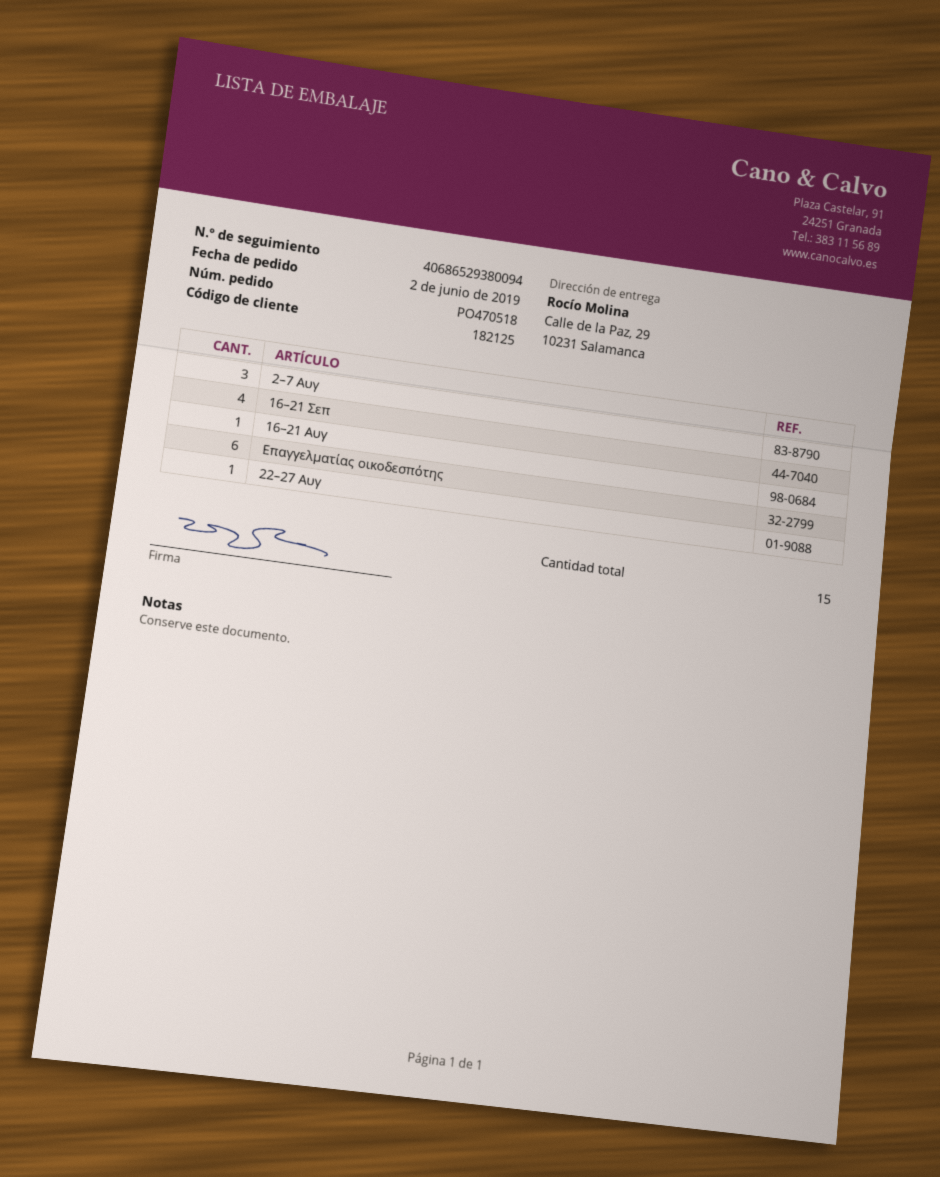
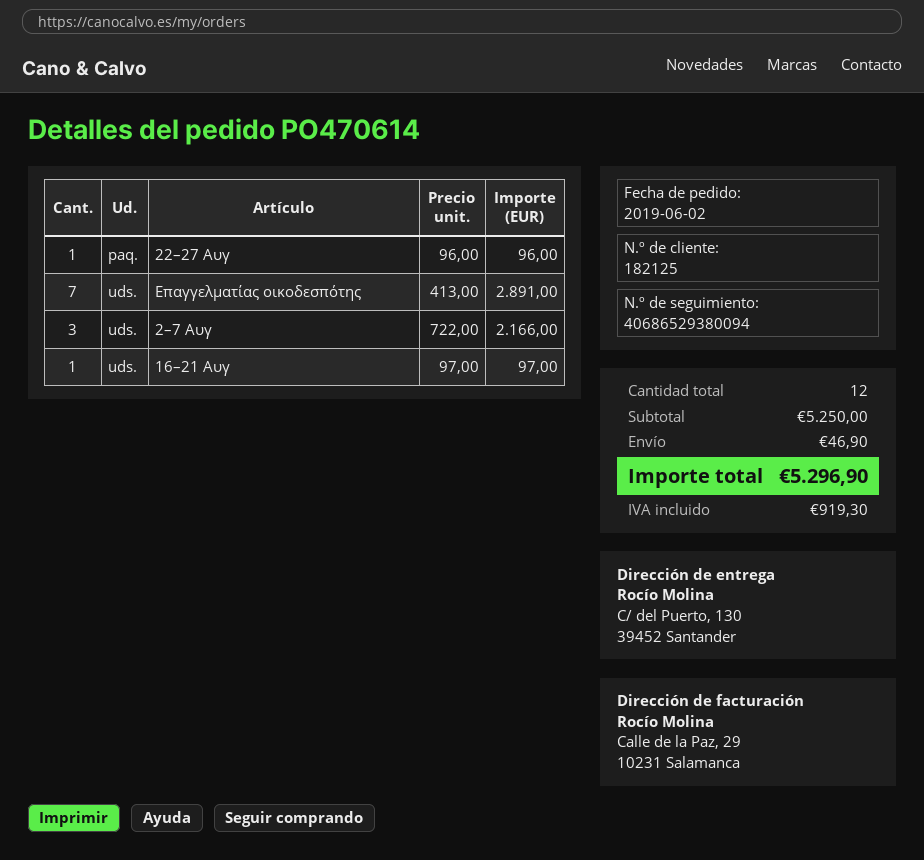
order number: PO470518 -> PO470614
ship to: Calle de la Paz, 29, 10231 Salamanca -> C/ del Puerto, 130, 39452 Santander
16–21 Σεπ: 4 -> none
Επαγγελματίας οικοδεσπότης: 6 -> 7
total quantity: 15 -> 12

